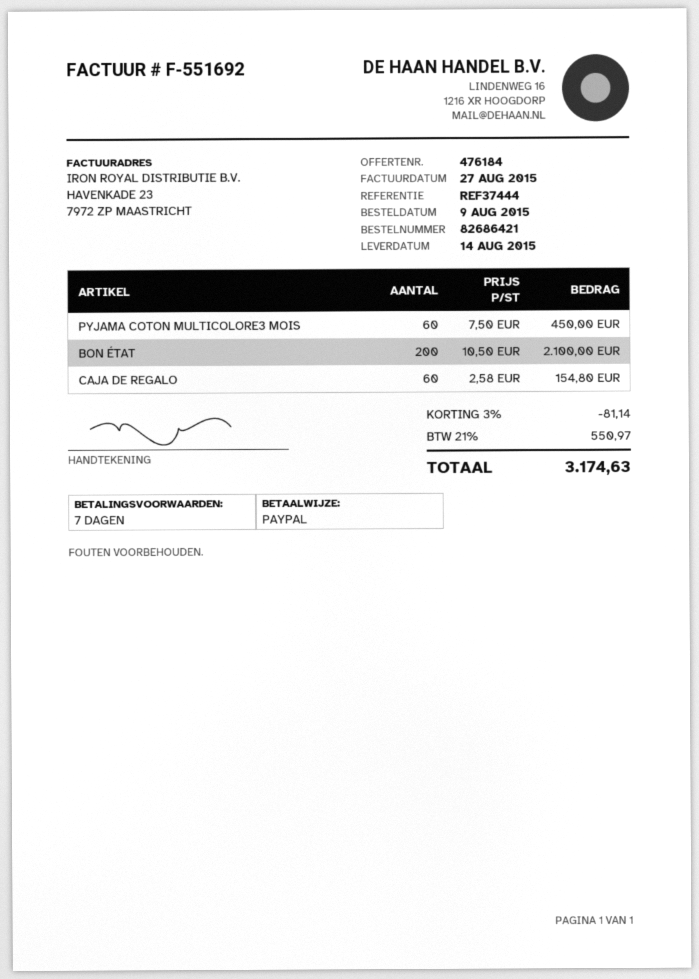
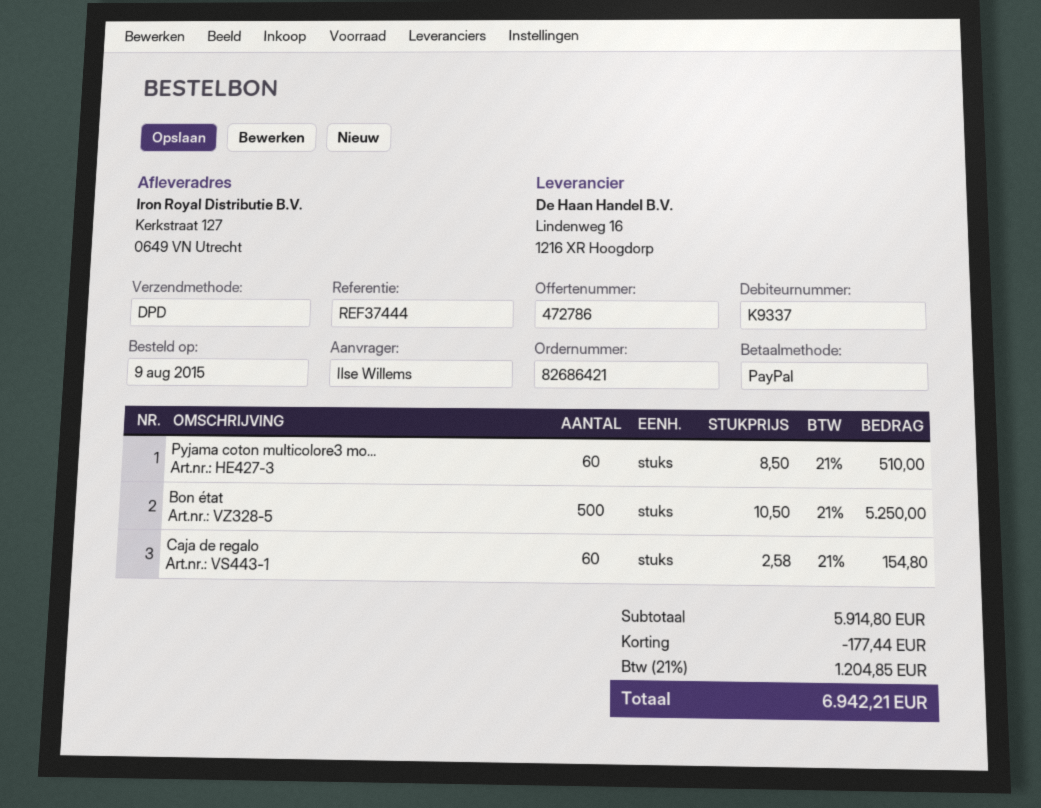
quote number: 476184 -> 472786
PYJAMA COTON MULTICOLORE3 MOIS: 60 x 7.50 = 450.00 -> 60 x 8.50 = 510.00
BON ÉTAT: 200 x 10.50 = 2100.00 -> 500 x 10.50 = 5250.00
discount: 81.14 -> 177.44
tax: 21% = 550.97 -> 21% = 1204.85
total: 3174.63 -> 6942.21

